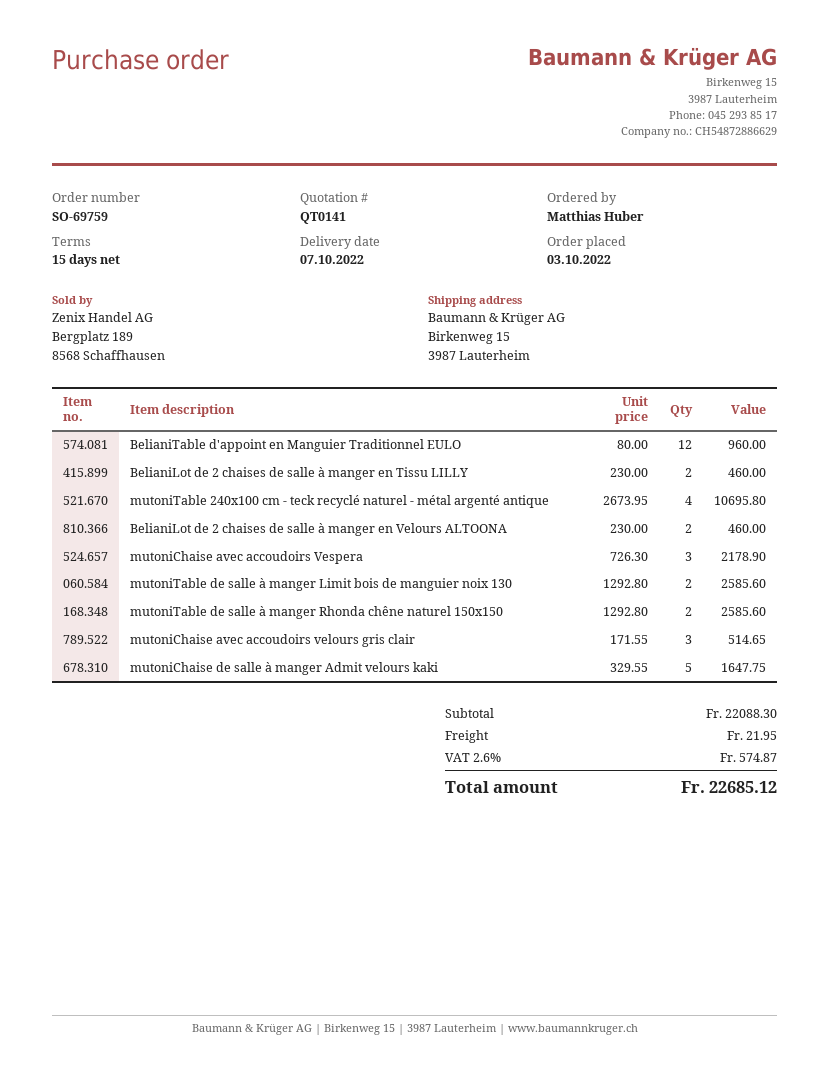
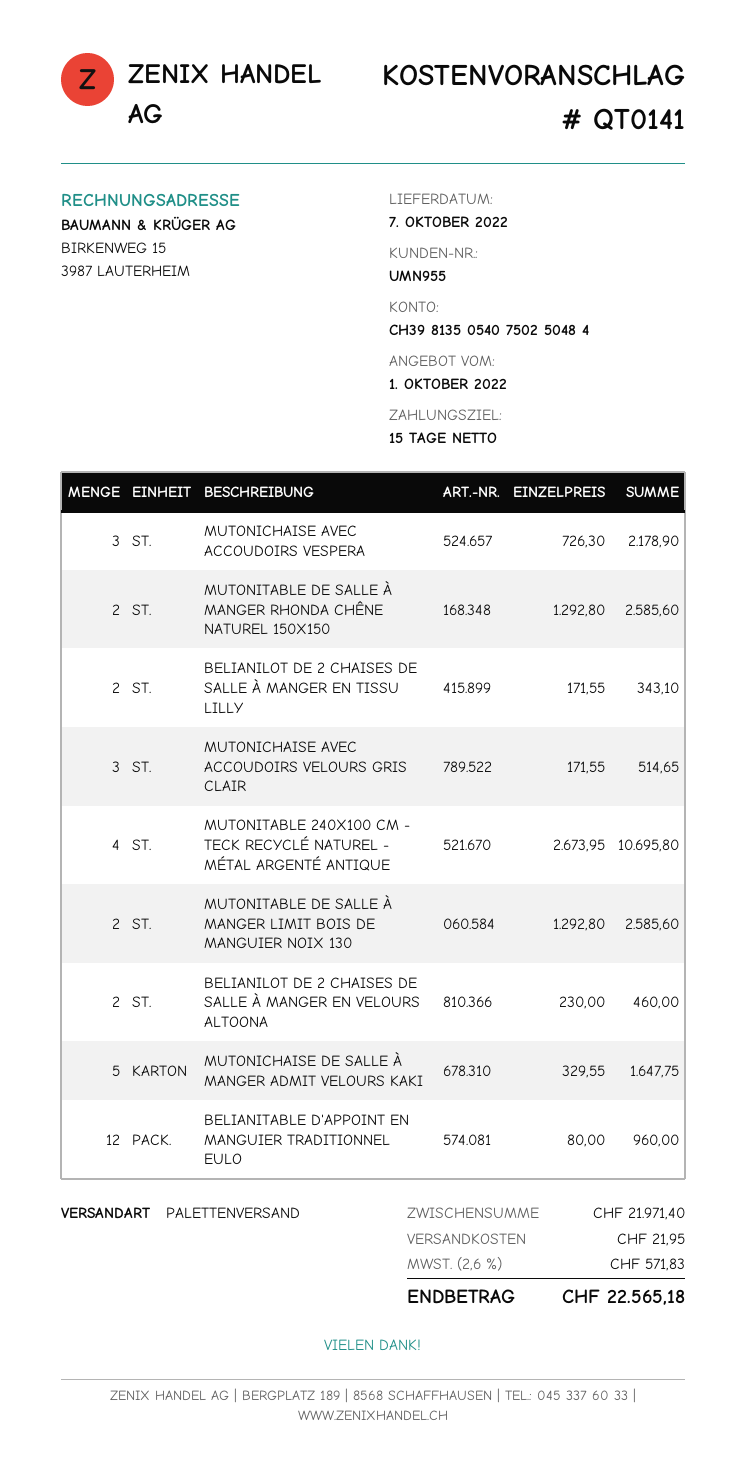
BelianiLot de 2 chaises de salle à manger en Tissu LILLY: 2 x 230.00 = 460.00 -> 2 x 171.55 = 343.10
subtotal: 22088.30 -> 21971.40
tax: 2.6% = 574.87 -> 2.6% = 571.83
total: 22685.12 -> 22565.18

